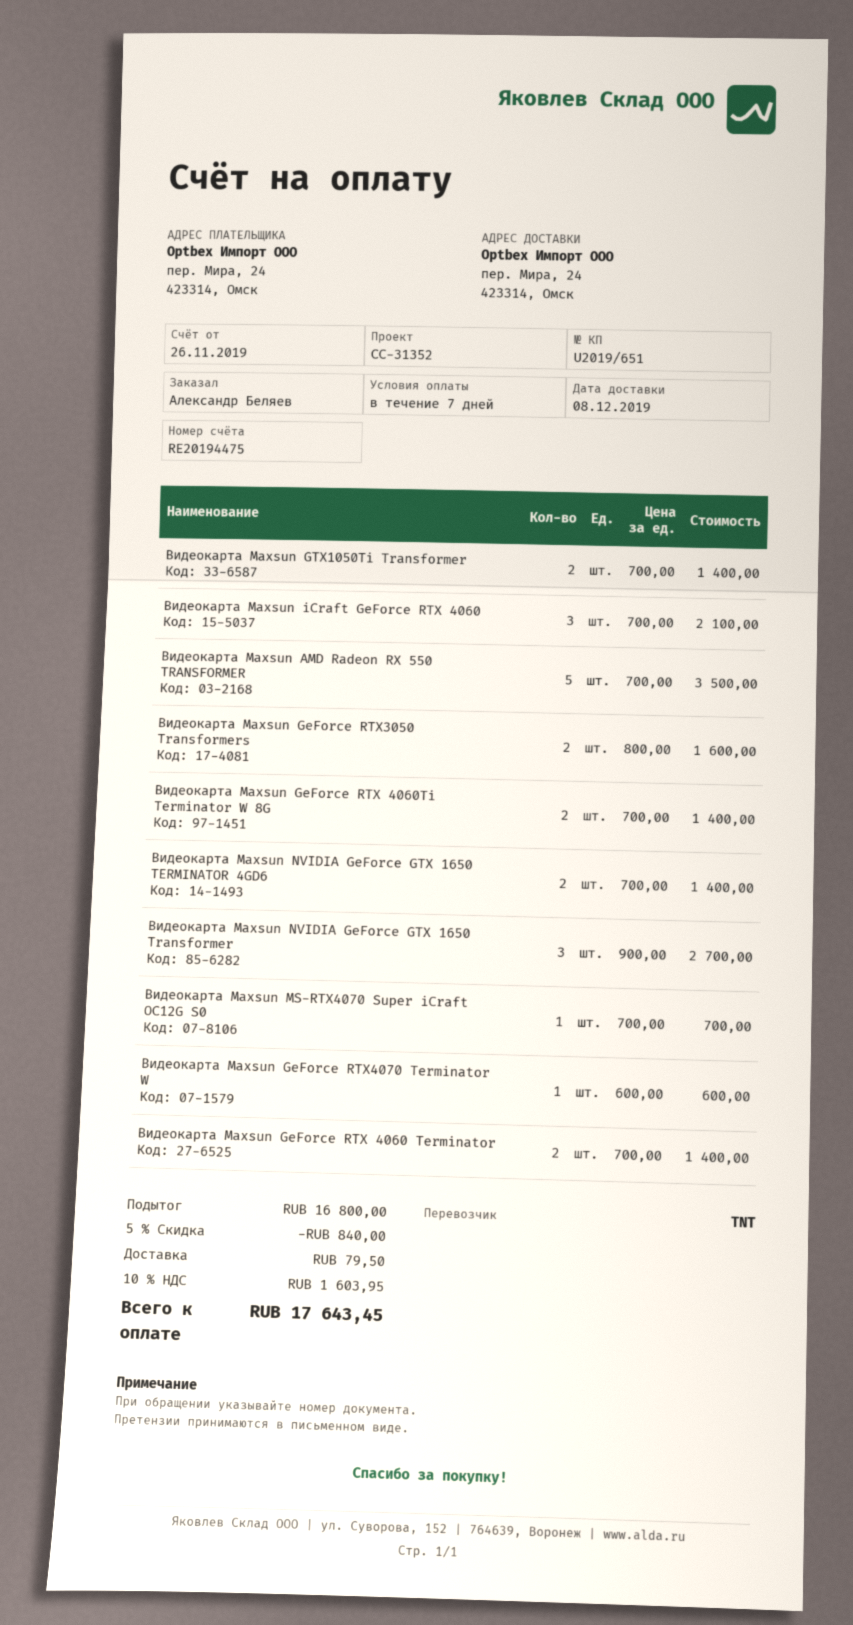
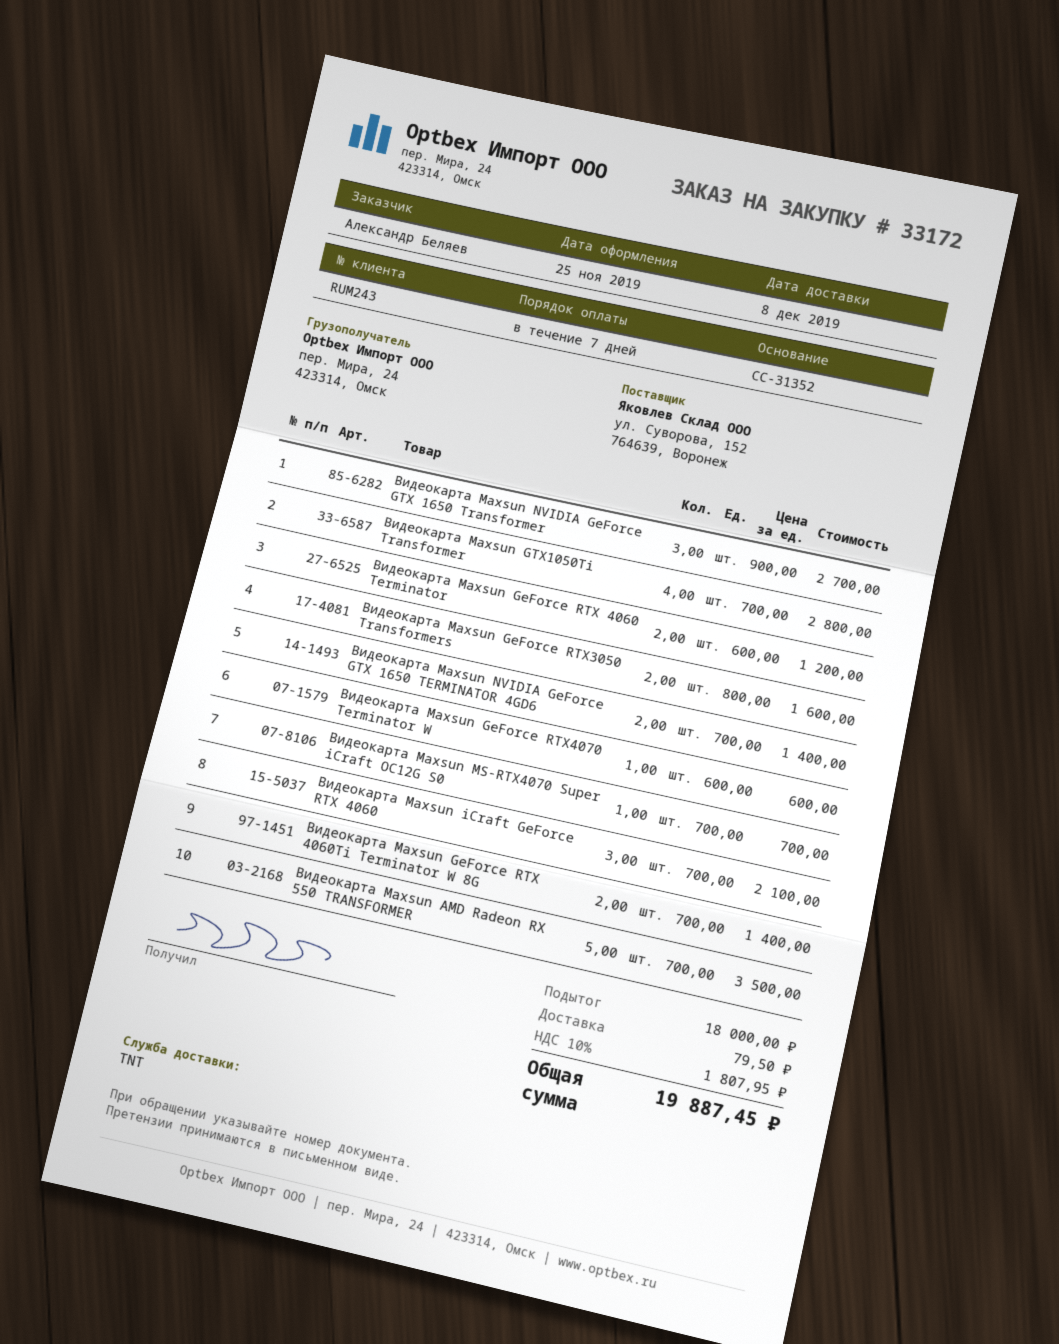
Видеокарта Maxsun GTX1050Ti Transformer: 2 x 700.00 = 1400.00 -> 4 x 700.00 = 2800.00
Видеокарта Maxsun GeForce RTX 4060 Terminator: 2 x 700.00 = 1400.00 -> 2 x 600.00 = 1200.00
subtotal: 16800.00 -> 18000.00
discount: 5% = 840.00 -> none
tax: 10% = 1603.95 -> 10% = 1807.95
total: 17643.45 -> 19887.45

